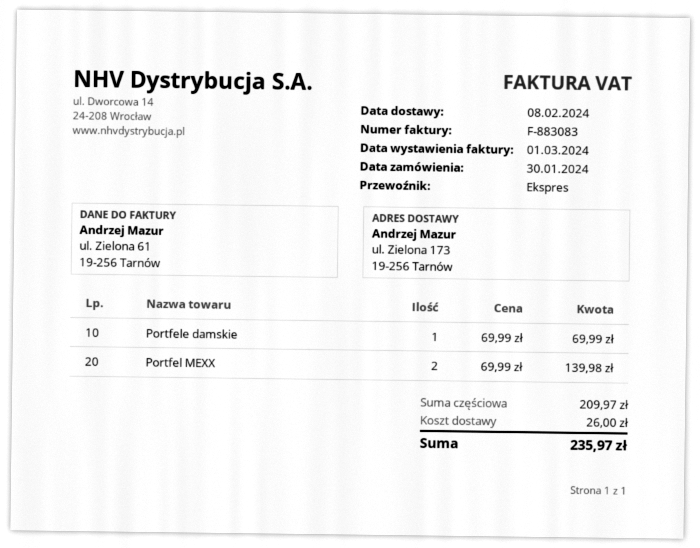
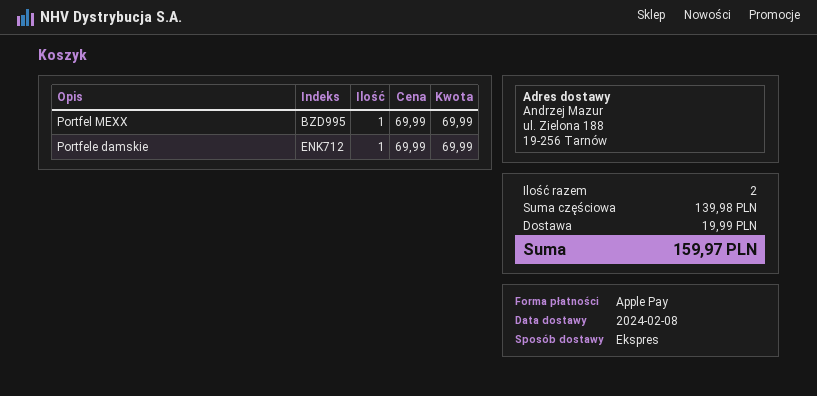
ship to: ul. Zielona 173, 19-256 Tarnów -> ul. Zielona 188, 19-256 Tarnów
Portfel MEXX: 2 x 69.99 = 139.98 -> 1 x 69.99 = 69.99
subtotal: 209.97 -> 139.98
shipping: 26.00 -> 19.99
total: 235.97 -> 159.97

